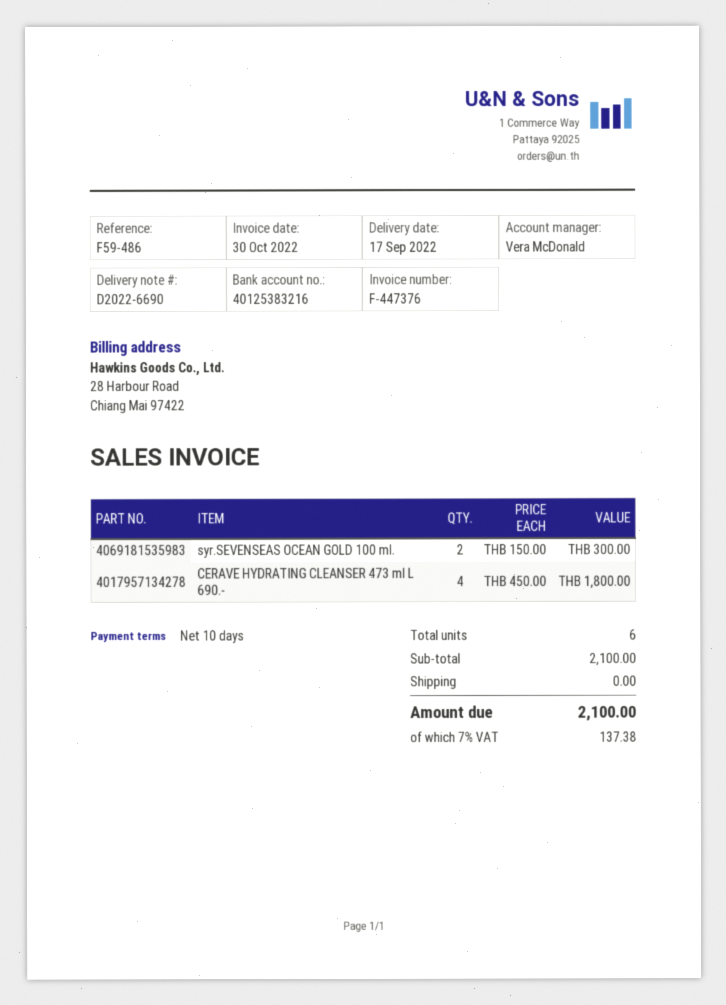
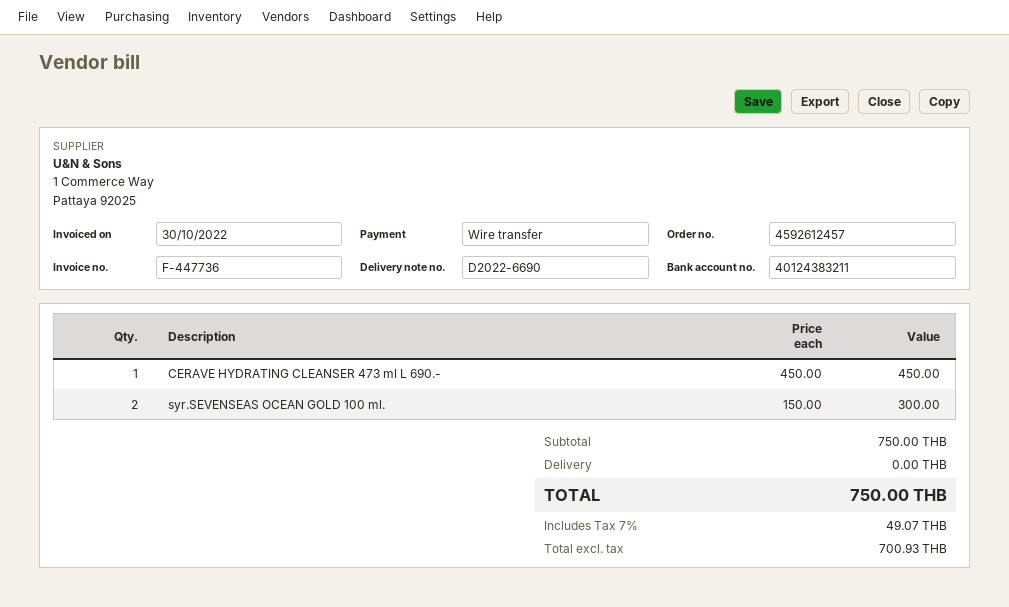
invoice number: F-447376 -> F-447736
bank account: 40125383216 -> 40124383211
CERAVE HYDRATING CLEANSER 473 ml L 690.-: 4 x 450.00 = 1800.00 -> 1 x 450.00 = 450.00
subtotal: 2100.00 -> 750.00
tax: 7% = 137.38 -> 7% = 49.07
total: 2100.00 -> 750.00

